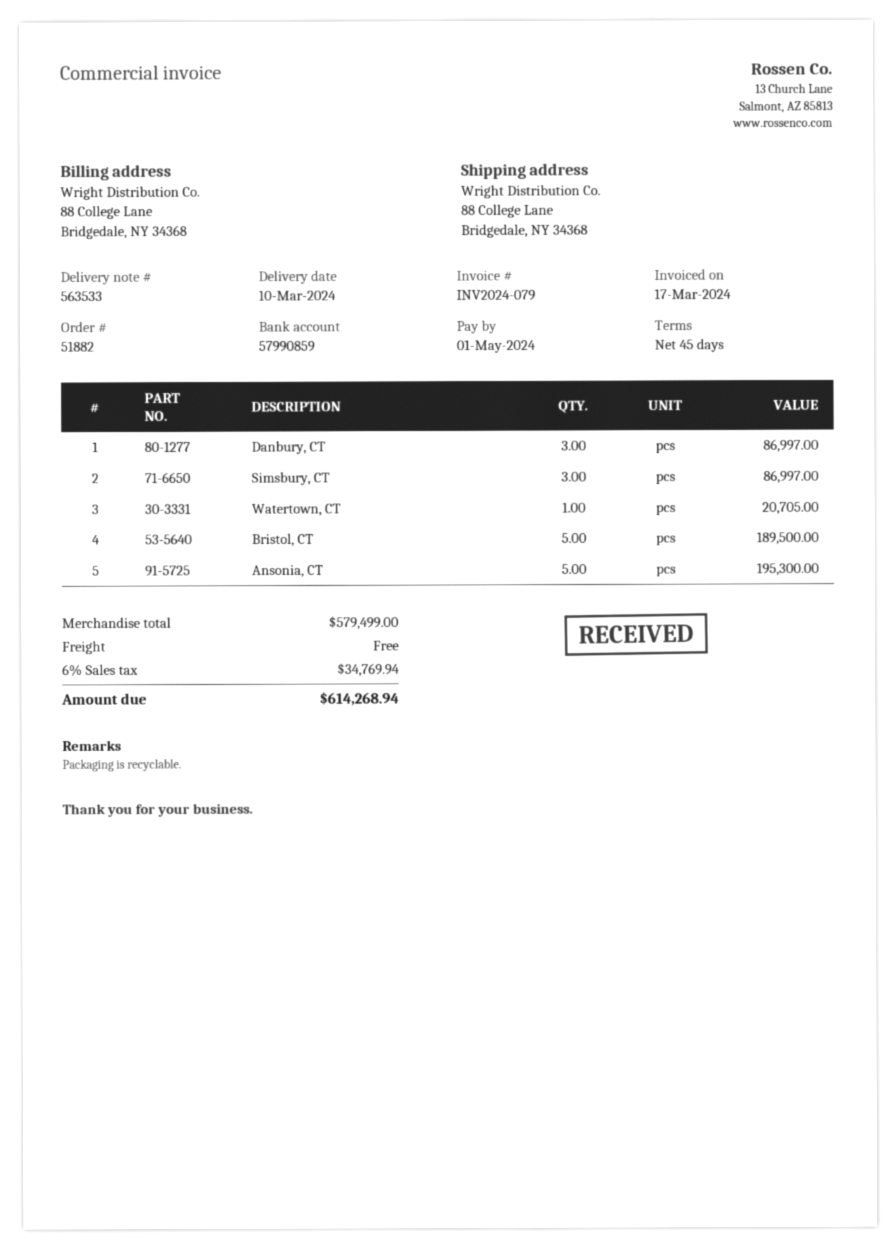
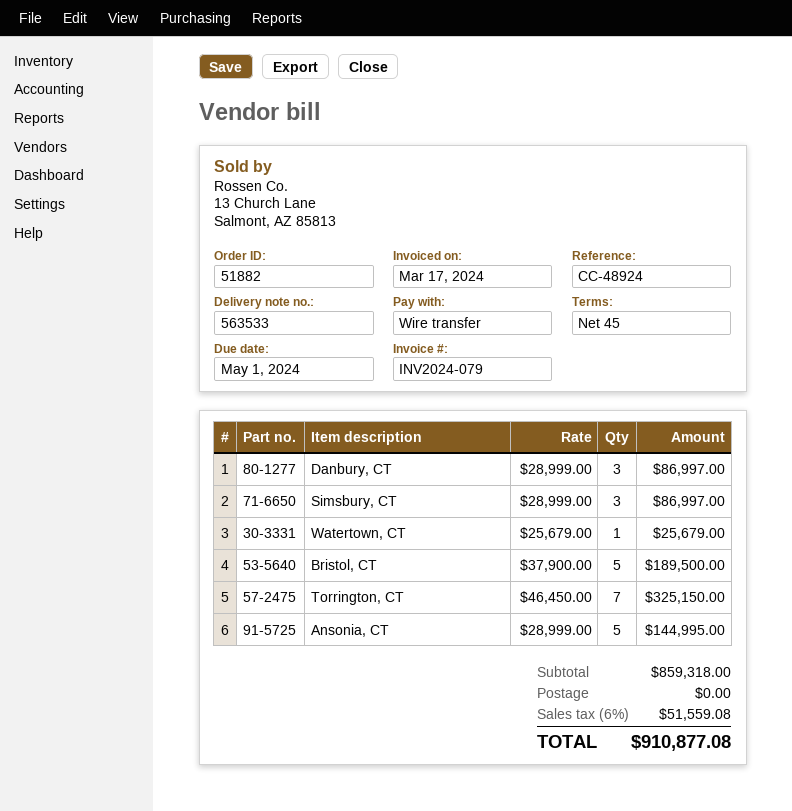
Watertown, CT: 1 for 20705.00 -> 1 for 25679.00
Ansonia, CT: 5 for 195300.00 -> 5 for 144995.00
Torrington, CT: none -> 7 for 325150.00
subtotal: 579499.00 -> 859318.00
tax: 6% = 34769.94 -> 6% = 51559.08
total: 614268.94 -> 910877.08

